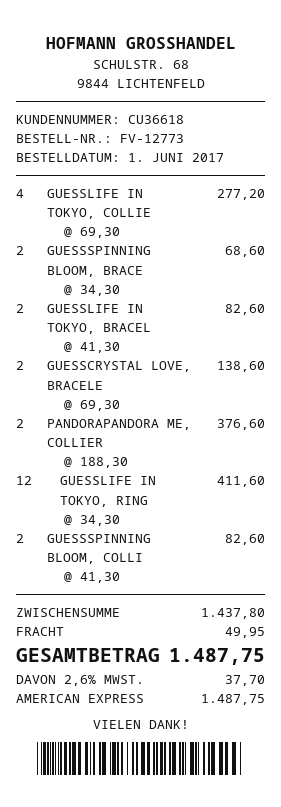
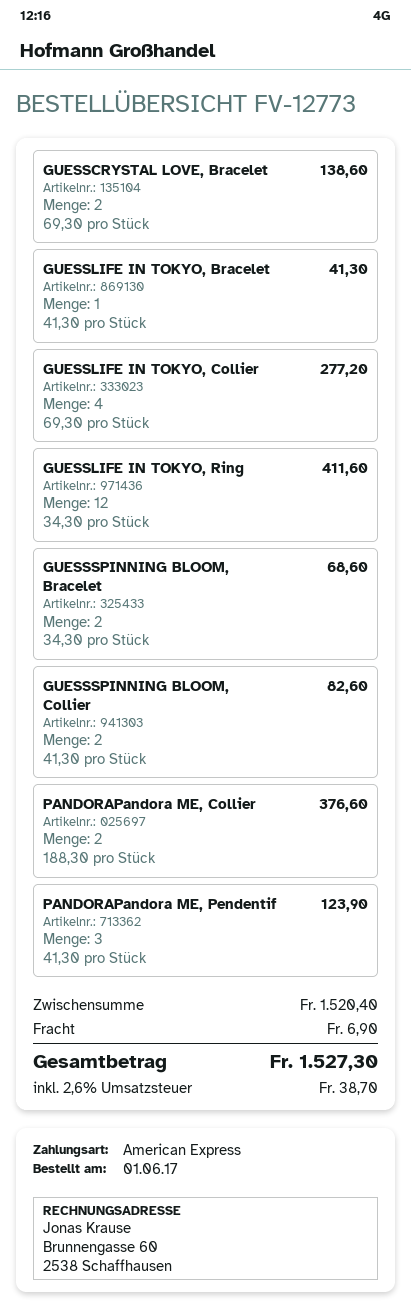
GUESSLIFE IN TOKYO, BRACEL: 2 x 41.30 = 82.60 -> 1 x 41.30 = 41.30
PANDORAPandora ME, Pendentif: none -> 3 x 41.30 = 123.90
subtotal: 1437.80 -> 1520.40
shipping: 49.95 -> 6.90
tax: 2.6% = 37.70 -> 2.6% = 38.70
total: 1487.75 -> 1527.30

